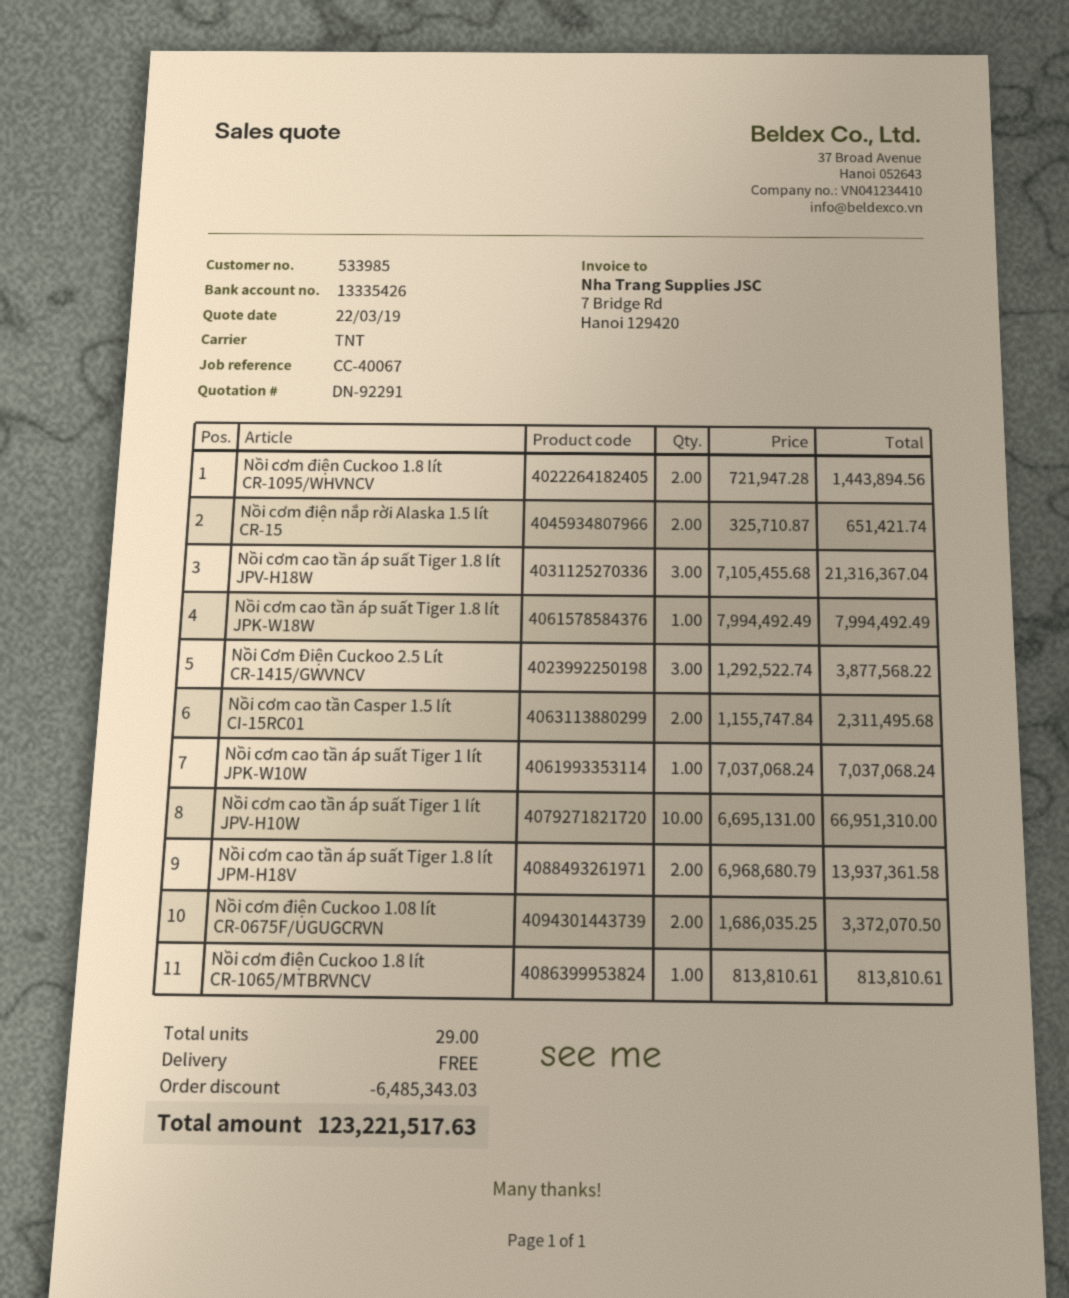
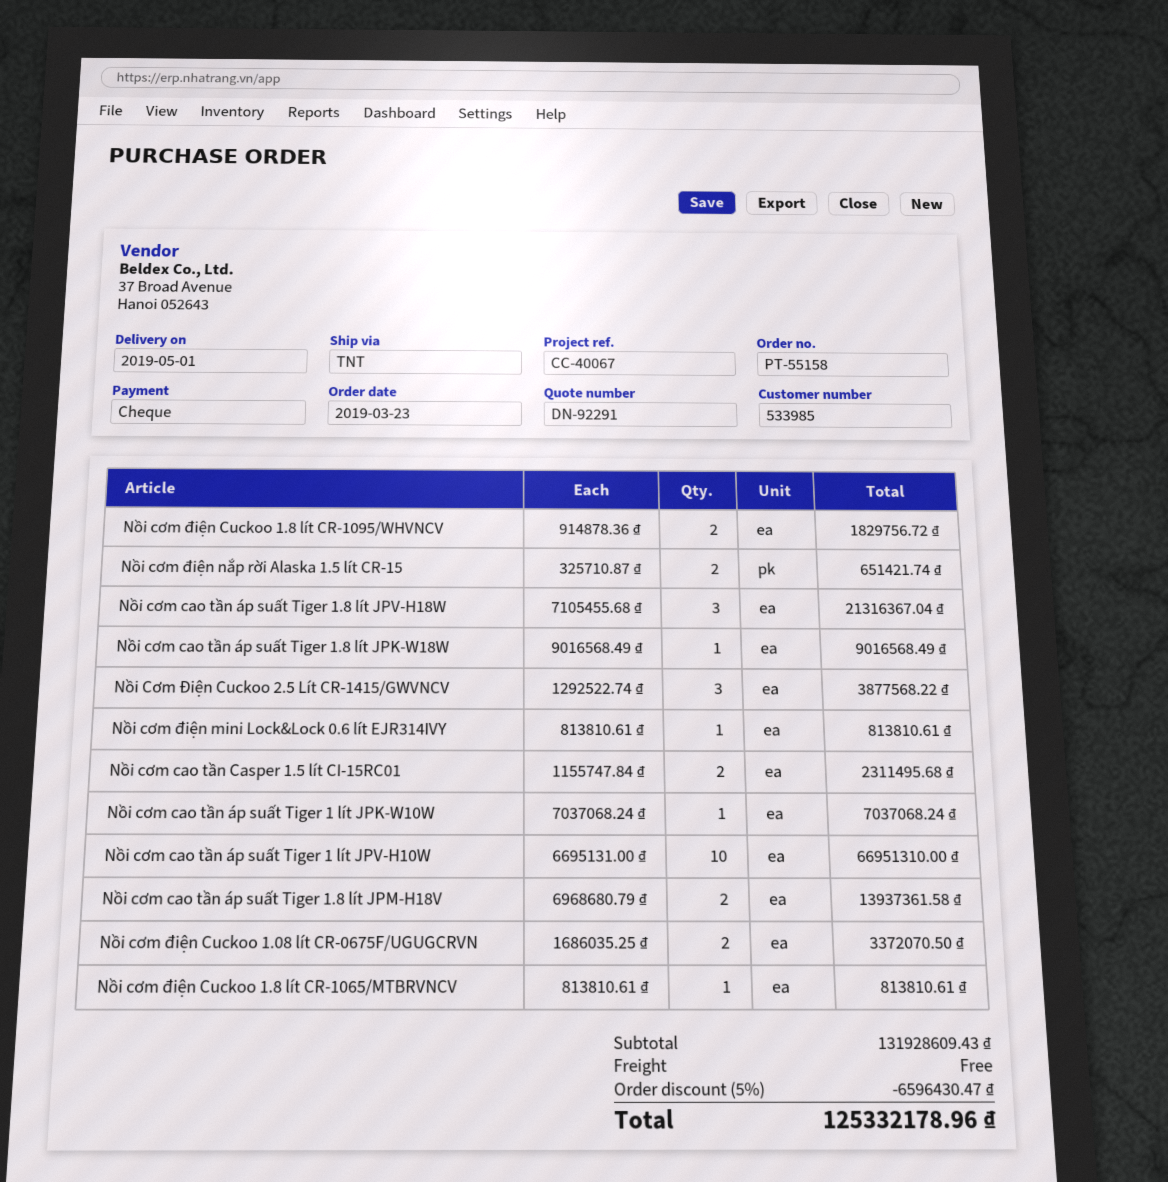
Nồi cơm điện Cuckoo 1.8 lít CR-1095/WHVNCV: 2 x 721947.28 = 1443894.56 -> 2 x 914878.36 = 1829756.72
Nồi cơm cao tần áp suất Tiger 1.8 lít JPK-W18W: 1 x 7994492.49 = 7994492.49 -> 1 x 9016568.49 = 9016568.49
Nồi cơm điện mini Lock&Lock 0.6 lít EJR314IVY: none -> 1 x 813810.61 = 813810.61
discount: 6485343.03 -> 6596430.47
total: 123221517.63 -> 125332178.96

